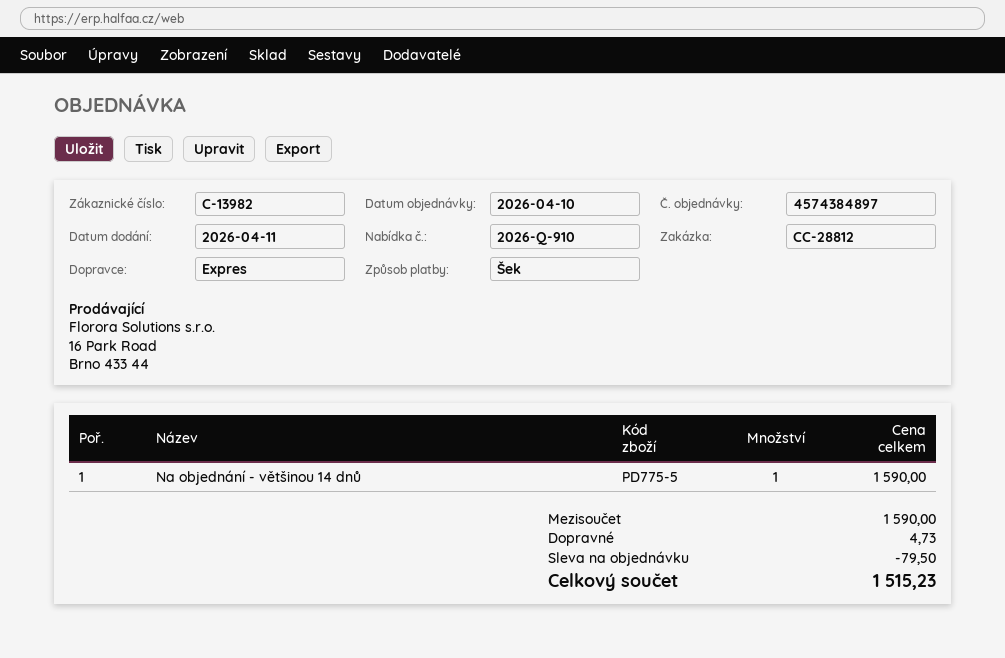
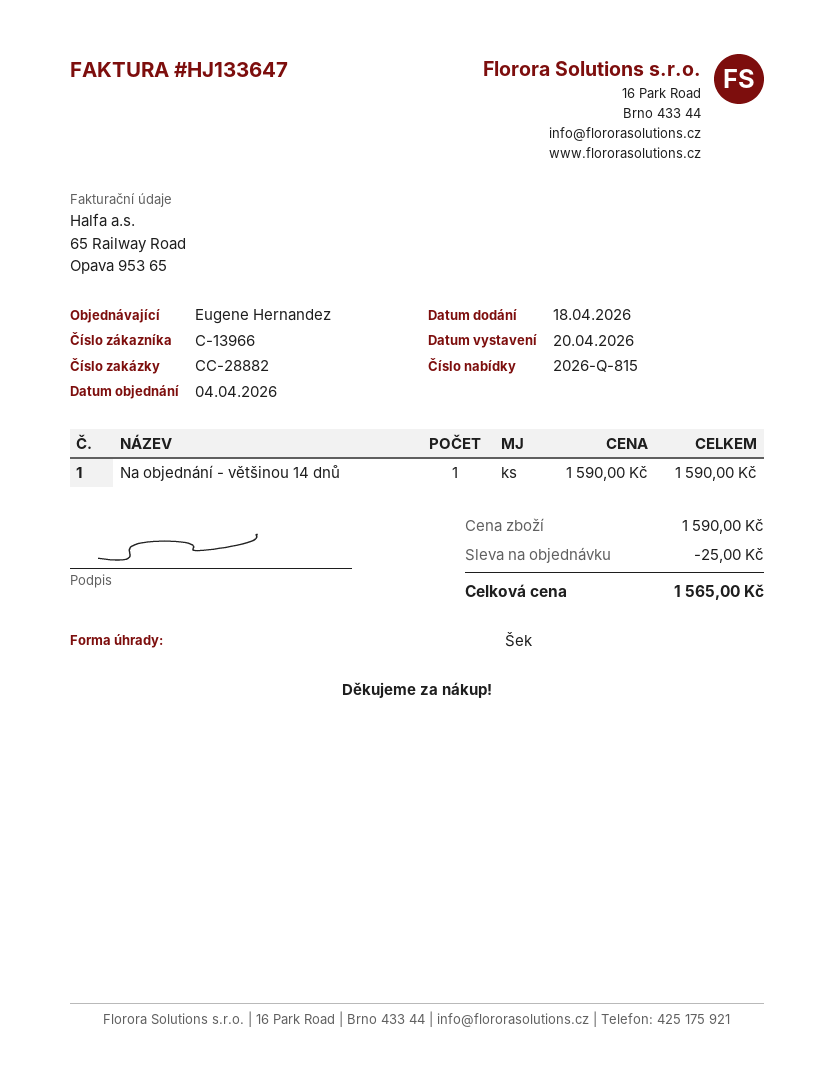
quote number: 2026-Q-910 -> 2026-Q-815
order date: 2026-04-10 -> 2026-04-04
delivery date: 2026-04-11 -> 2026-04-18
customer number: C-13982 -> C-13966
reference: CC-28812 -> CC-28882
discount: 79.50 -> 25.00
shipping: 4.73 -> none
total: 1515.23 -> 1565.00

